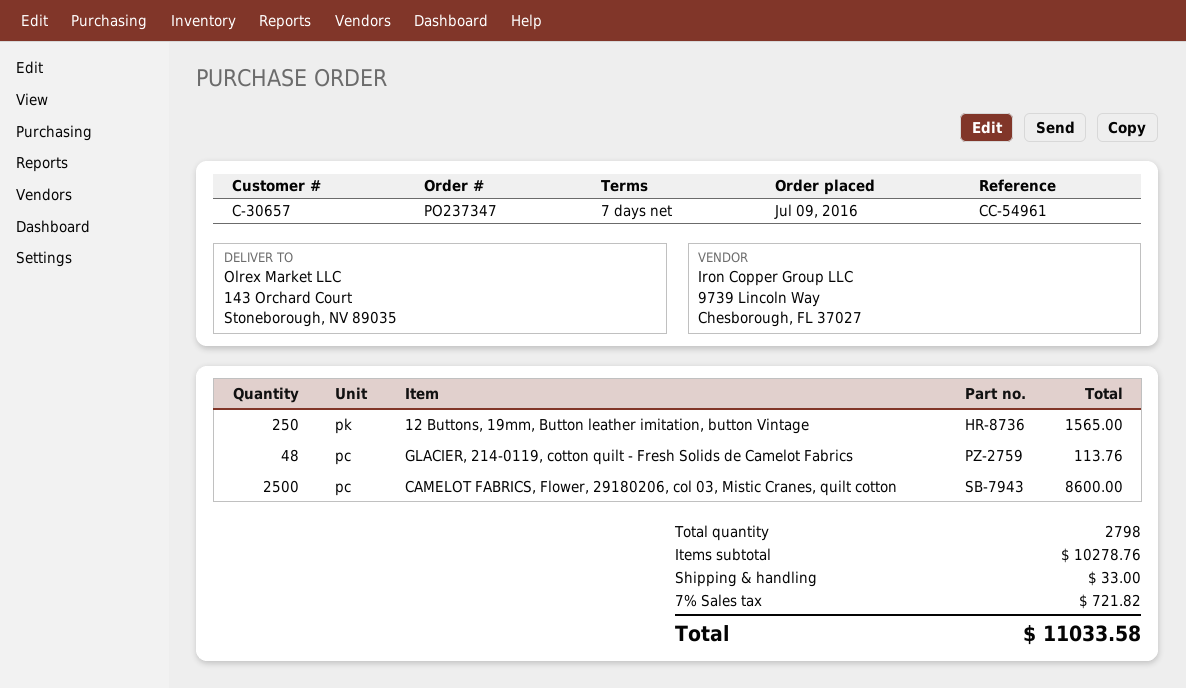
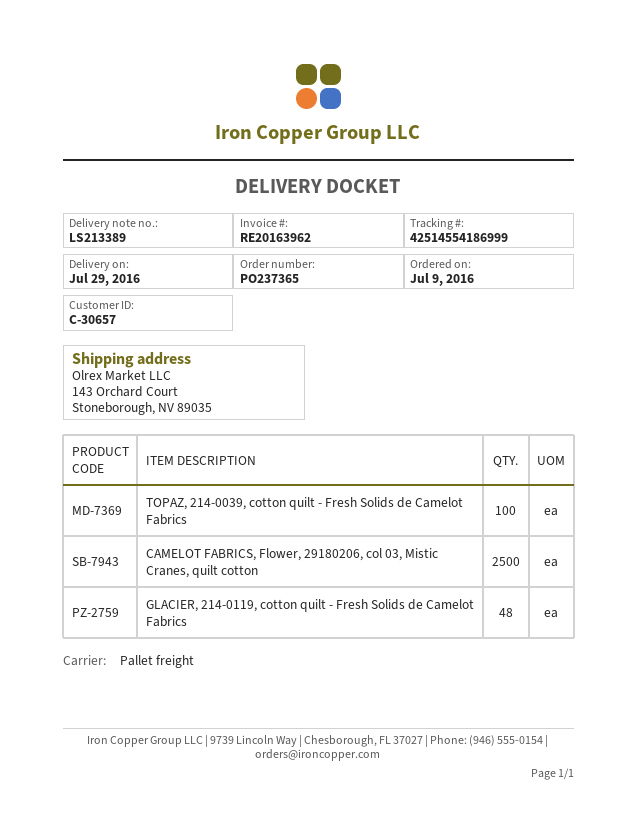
order number: PO237347 -> PO237365
12 Buttons, 19mm, Button leather imitation, button Vintage: 250 -> none
TOPAZ, 214-0039, cotton quilt - Fresh Solids de Camelot Fabrics: none -> 100

